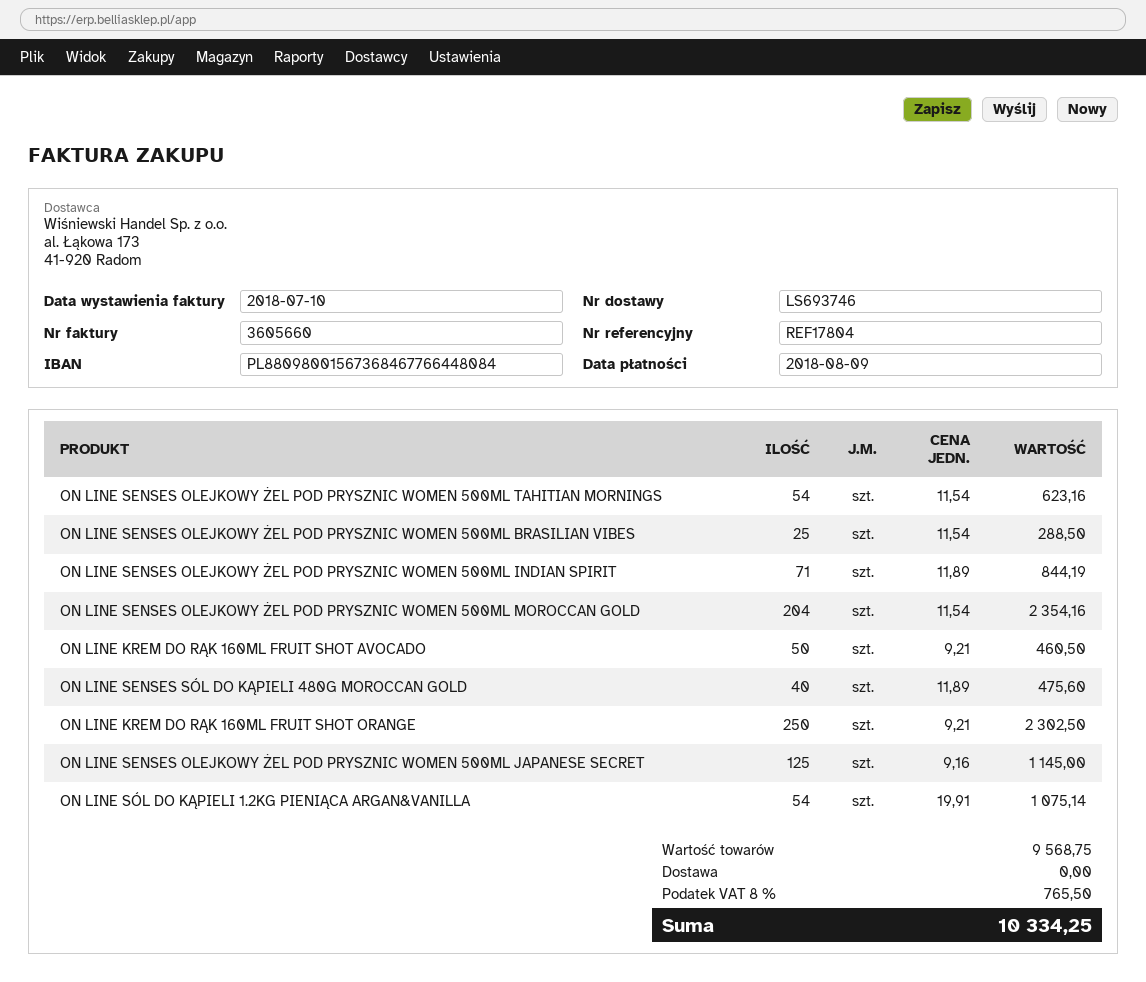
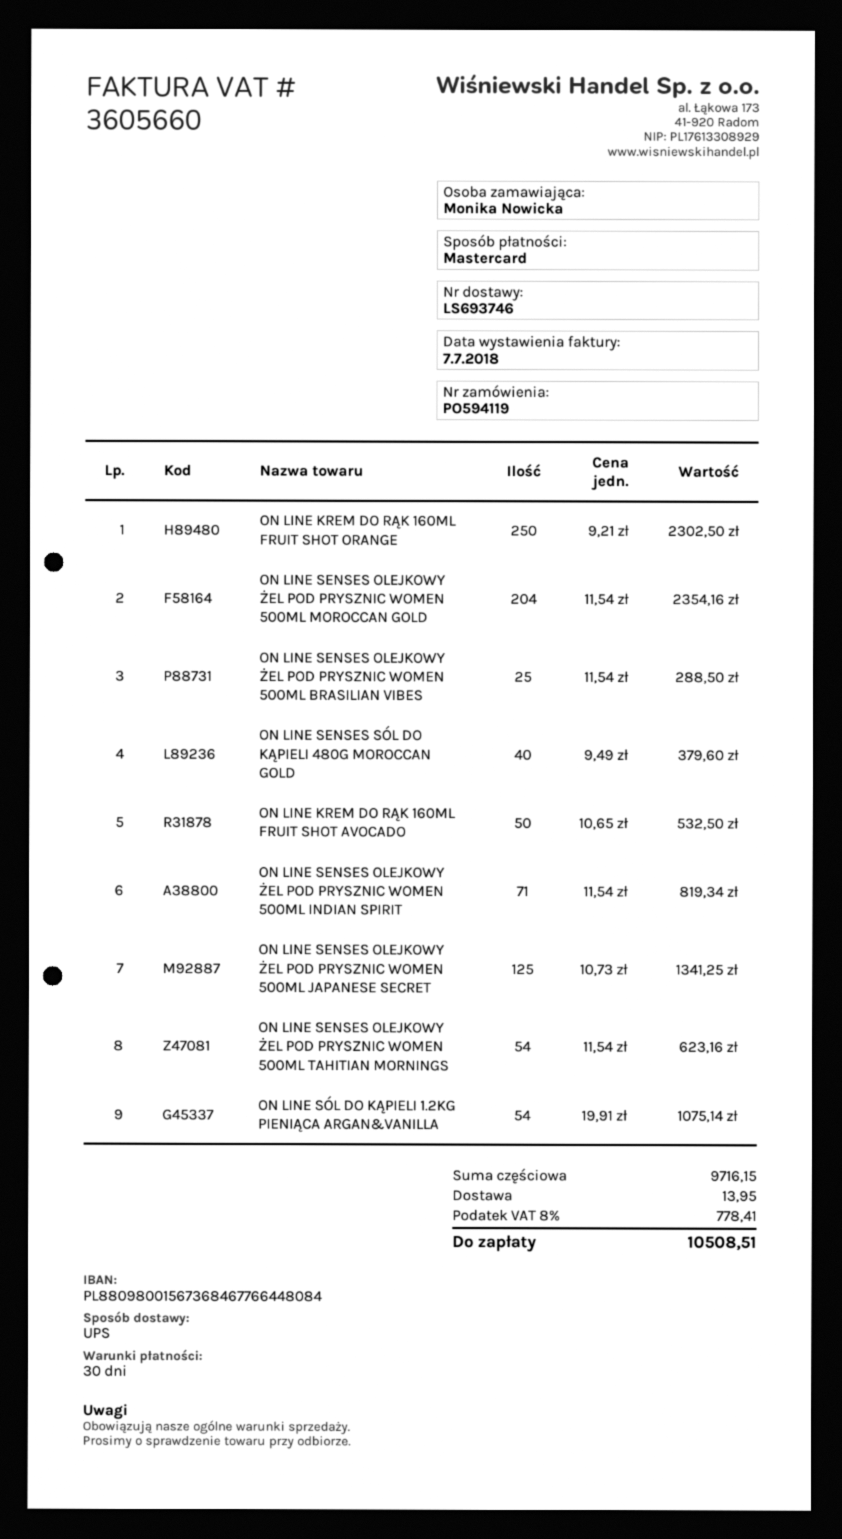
invoice date: 2018-07-10 -> 2018-07-07
ON LINE SENSES OLEJKOWY ŻEL POD PRYSZNIC WOMEN 500ML INDIAN SPIRIT: 71 x 11.89 = 844.19 -> 71 x 11.54 = 819.34
ON LINE KREM DO RĄK 160ML FRUIT SHOT AVOCADO: 50 x 9.21 = 460.50 -> 50 x 10.65 = 532.50
ON LINE SENSES SÓL DO KĄPIELI 480G MOROCCAN GOLD: 40 x 11.89 = 475.60 -> 40 x 9.49 = 379.60
ON LINE SENSES OLEJKOWY ŻEL POD PRYSZNIC WOMEN 500ML JAPANESE SECRET: 125 x 9.16 = 1145.00 -> 125 x 10.73 = 1341.25
subtotal: 9568.75 -> 9716.15
shipping: 0.00 -> 13.95
tax: 8% = 765.50 -> 8% = 778.41
total: 10334.25 -> 10508.51

